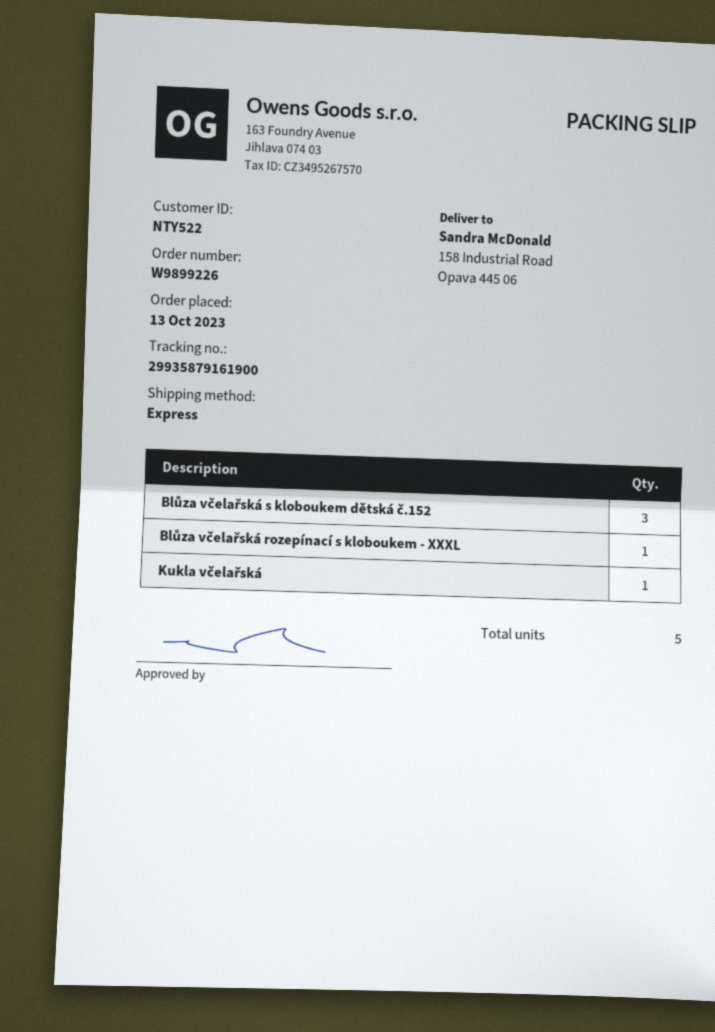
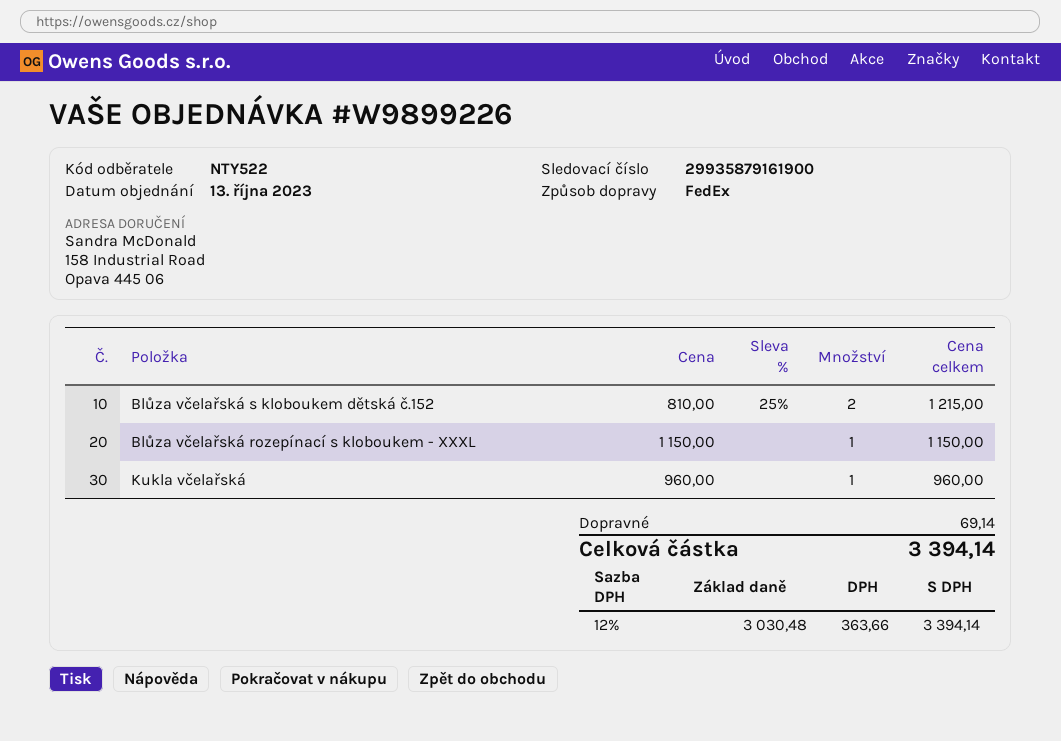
shipping method: express -> FedEx
Blůza včelařská s kloboukem dětská č.152: 3 -> 2

